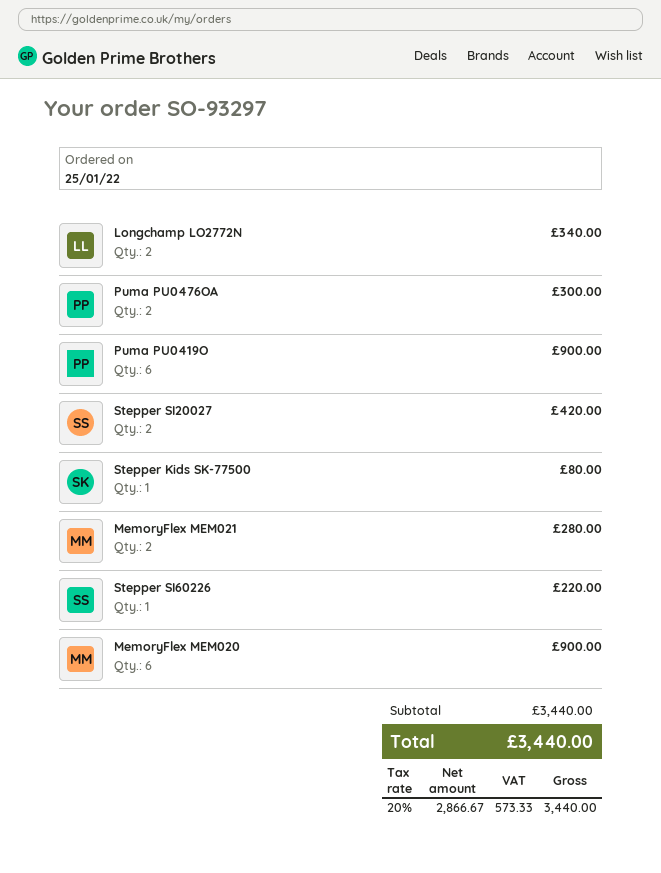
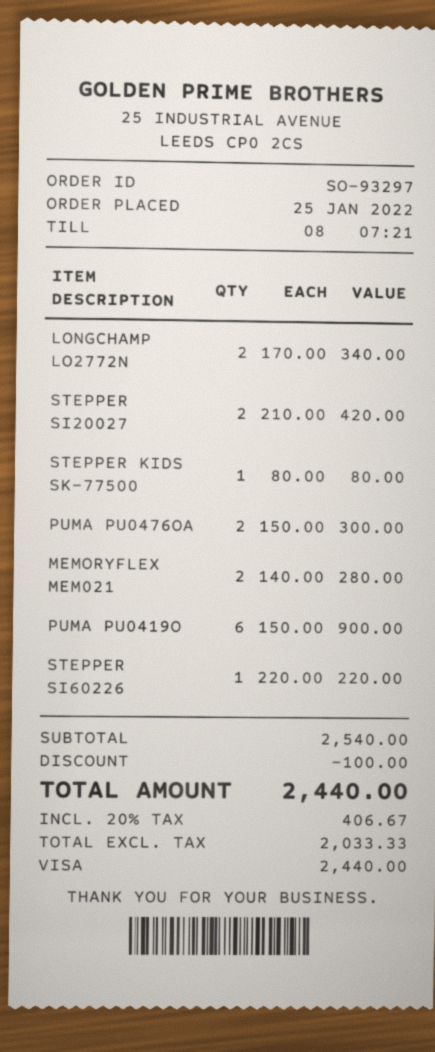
MemoryFlex MEM020: 6 for 900.00 -> none
subtotal: 3440.00 -> 2540.00
discount: none -> 100.00
net: 2866.67 -> 2033.33
tax: 20% = 573.33 -> 20% = 406.67
total: 3440.00 -> 2440.00

